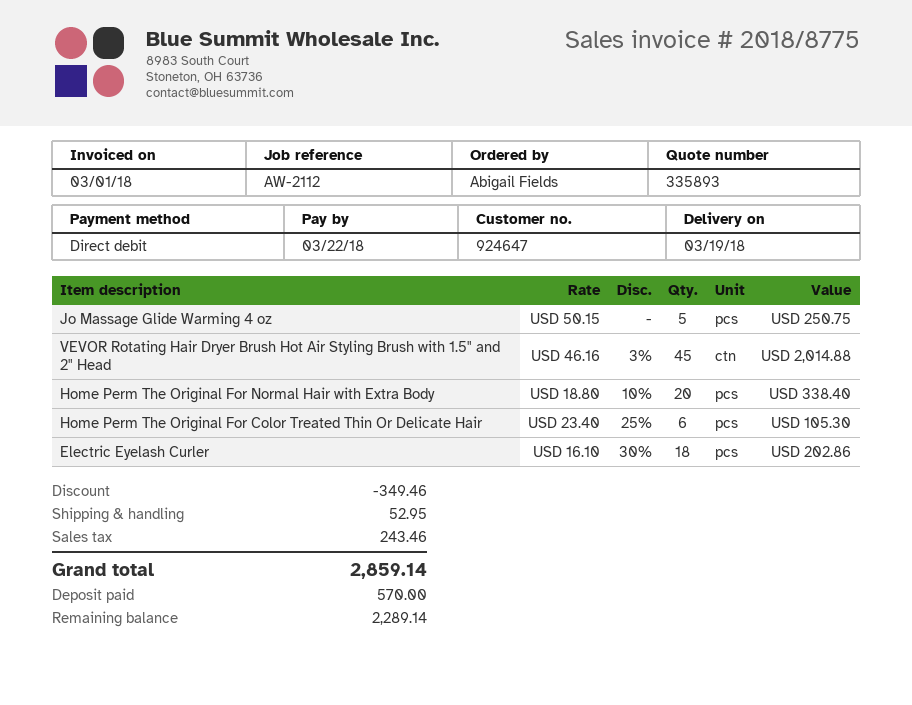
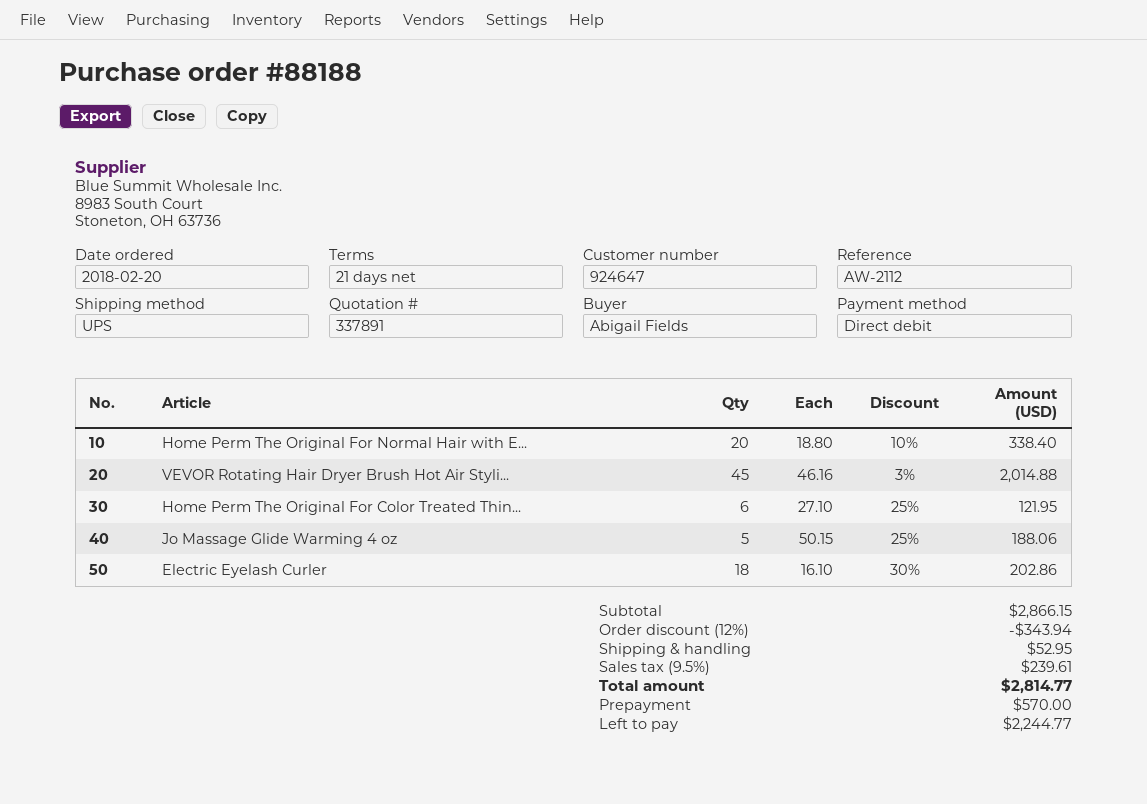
quote number: 335893 -> 337891
Jo Massage Glide Warming 4 oz: 5 x 50.15 = 250.75 -> 5 x 50.15 - 25% = 188.06
Home Perm The Original For Color Treated Thin Or Delicate Hair: 6 x 23.40 - 25% = 105.30 -> 6 x 27.10 - 25% = 121.95
discount: 349.46 -> 343.94
tax: 243.46 -> 239.61
total: 2859.14 -> 2814.77
balance: 2289.14 -> 2244.77

